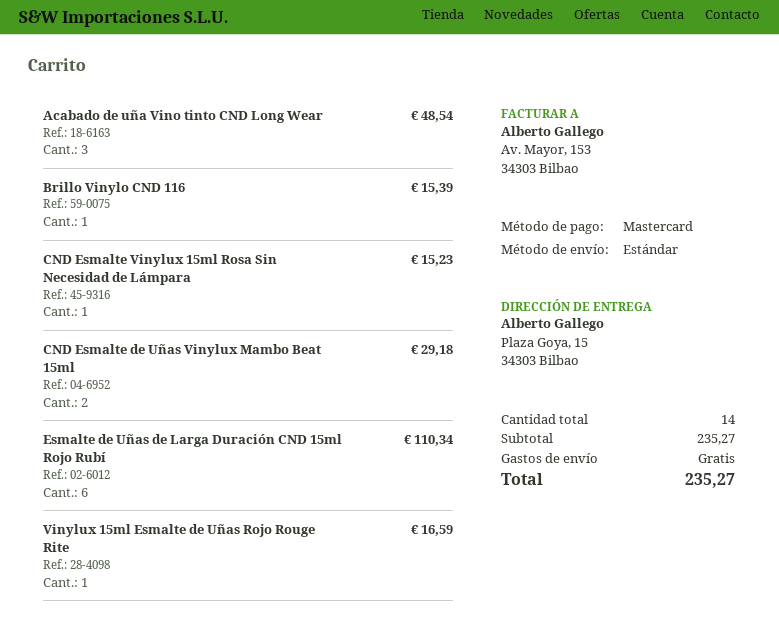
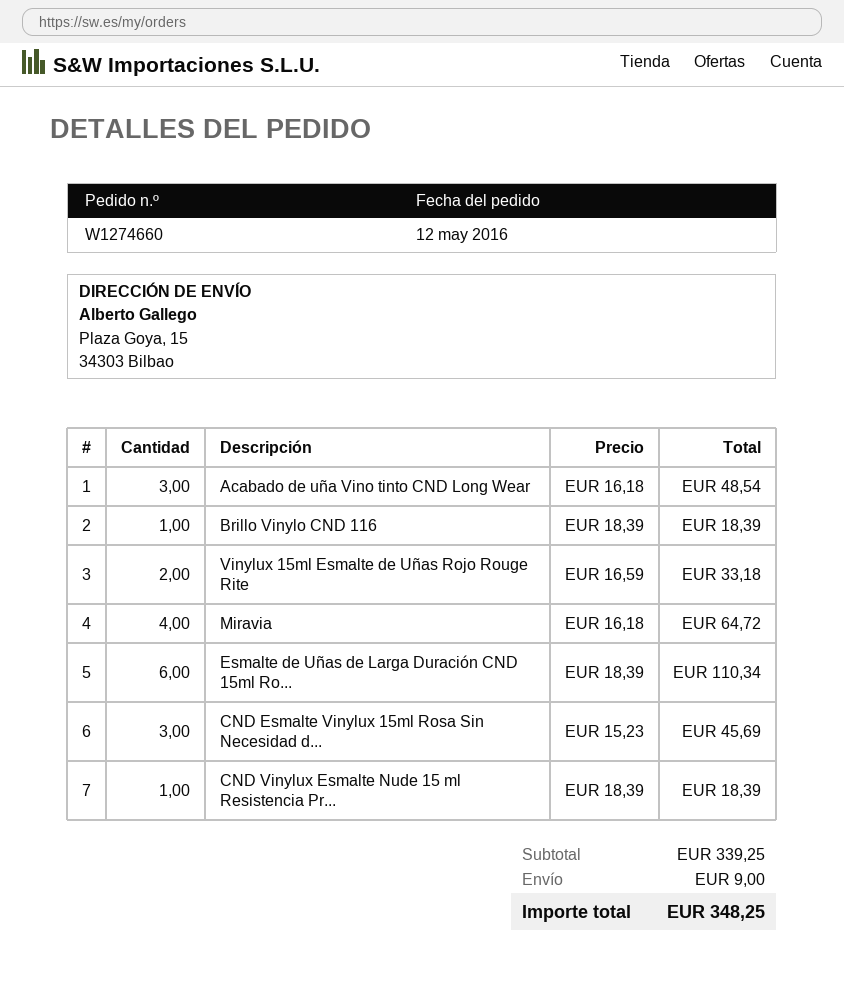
Brillo Vinylo CND 116: 1 for 15.39 -> 1 for 18.39
CND Esmalte Vinylux 15ml Rosa Sin Necesidad de Lámpara: 1 for 15.23 -> 3 for 45.69
CND Esmalte de Uñas Vinylux Mambo Beat 15ml: 2 for 29.18 -> none
Vinylux 15ml Esmalte de Uñas Rojo Rouge Rite: 1 for 16.59 -> 2 for 33.18
Miravia: none -> 4 for 64.72
CND Vinylux Esmalte Nude 15 ml Resistencia Pr...: none -> 1 for 18.39
subtotal: 235.27 -> 339.25
shipping: 0.00 -> 9.00
total: 235.27 -> 348.25

